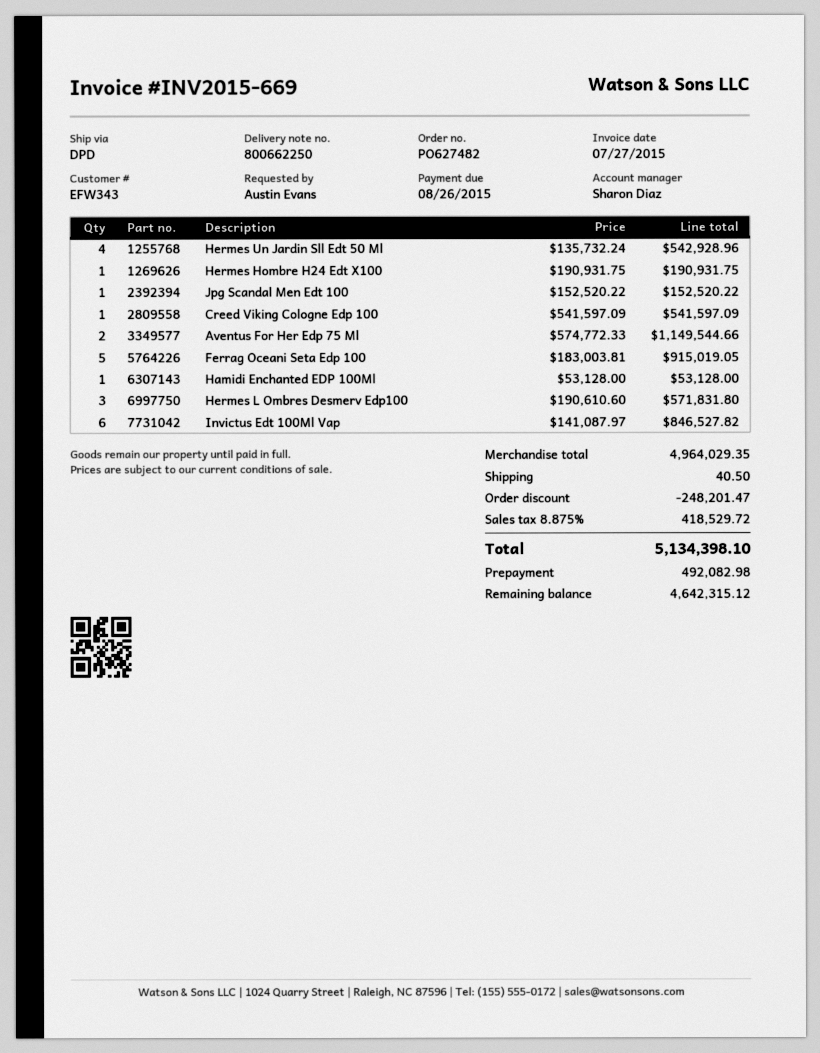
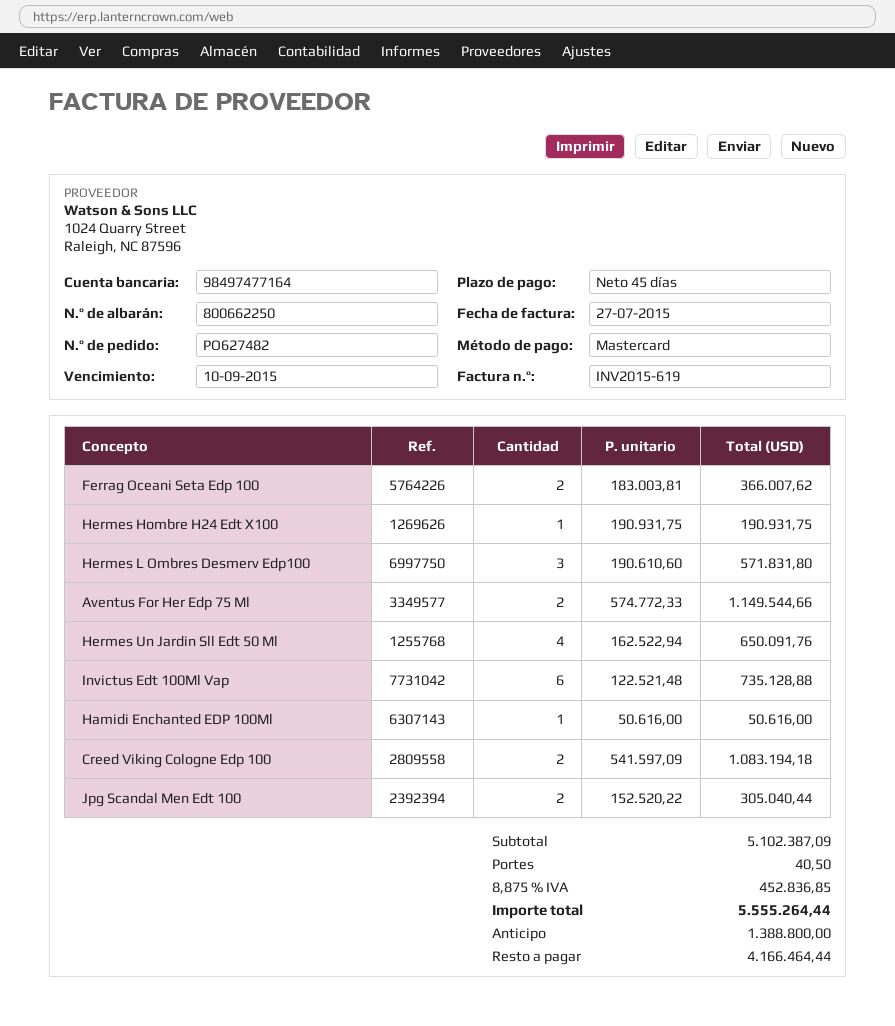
invoice number: INV2015-669 -> INV2015-619
due date: 2015-08-26 -> 2015-09-10
Hermes Un Jardin Sll Edt 50 Ml: 4 x 135732.24 = 542928.96 -> 4 x 162522.94 = 650091.76
Jpg Scandal Men Edt 100: 1 x 152520.22 = 152520.22 -> 2 x 152520.22 = 305040.44
Creed Viking Cologne Edp 100: 1 x 541597.09 = 541597.09 -> 2 x 541597.09 = 1083194.18
Ferrag Oceani Seta Edp 100: 5 x 183003.81 = 915019.05 -> 2 x 183003.81 = 366007.62
Hamidi Enchanted EDP 100Ml: 1 x 53128.00 = 53128.00 -> 1 x 50616.00 = 50616.00
Invictus Edt 100Ml Vap: 6 x 141087.97 = 846527.82 -> 6 x 122521.48 = 735128.88
subtotal: 4964029.35 -> 5102387.09
discount: 248201.47 -> none
tax: 8.875% = 418529.72 -> 8.875% = 452836.85
total: 5134398.10 -> 5555264.44
deposit: 492082.98 -> 1388800.00
balance: 4642315.12 -> 4166464.44

